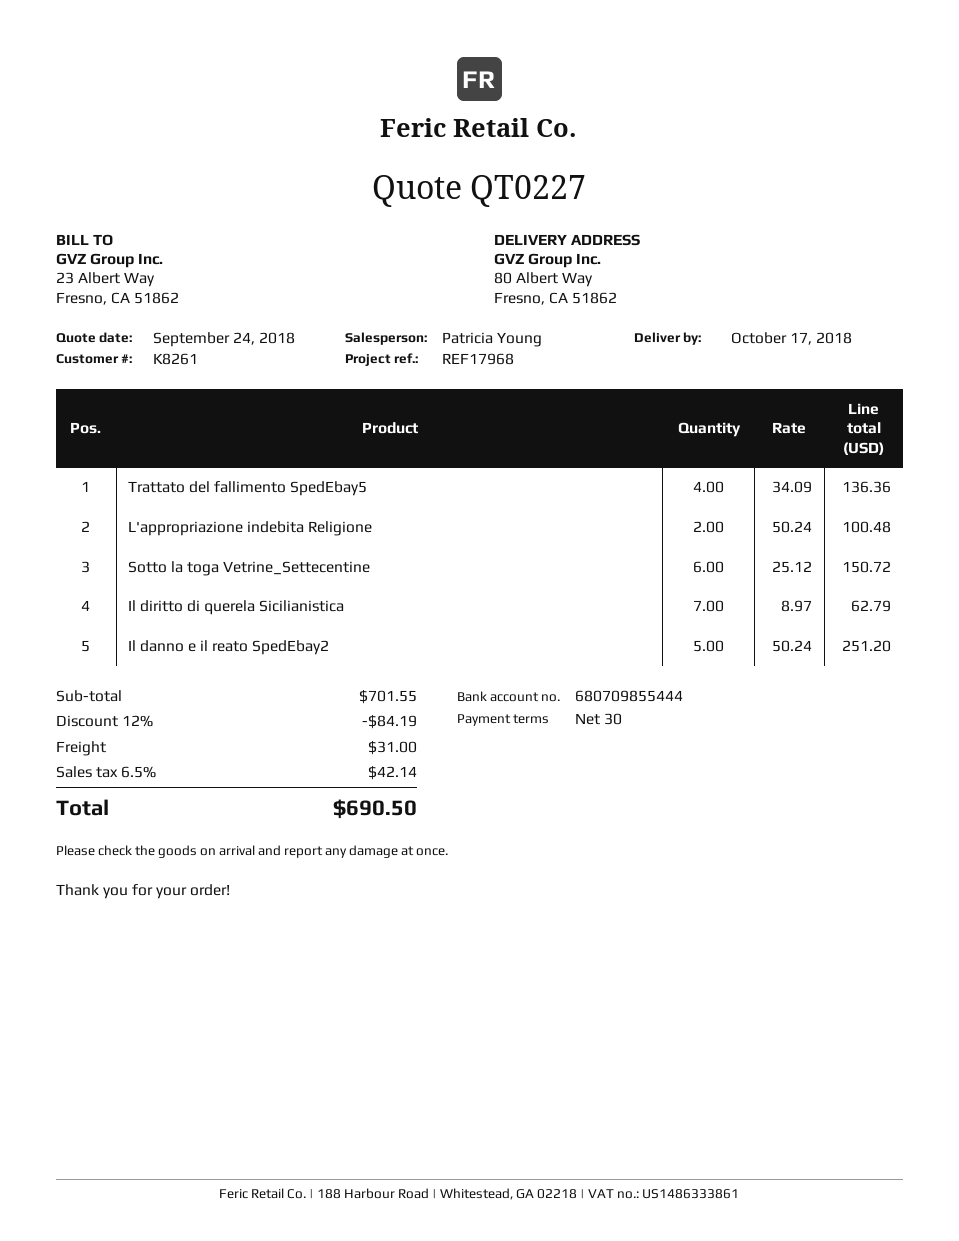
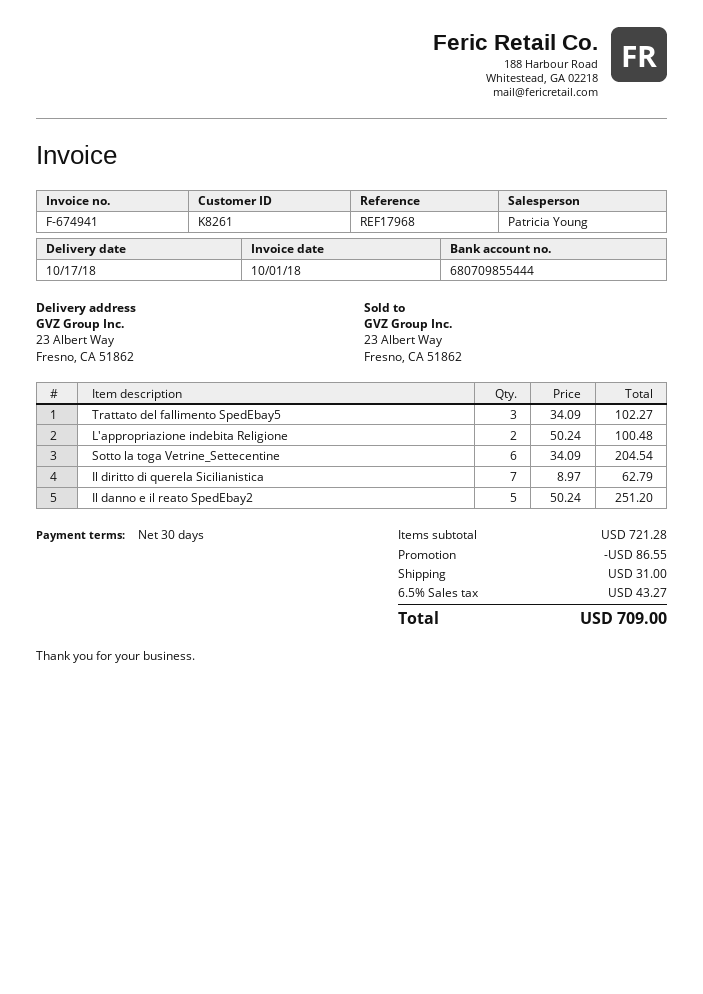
ship to: 80 Albert Way, Fresno, CA 51862 -> 23 Albert Way, Fresno, CA 51862
Trattato del fallimento SpedEbay5: 4 x 34.09 = 136.36 -> 3 x 34.09 = 102.27
Sotto la toga Vetrine_Settecentine: 6 x 25.12 = 150.72 -> 6 x 34.09 = 204.54
subtotal: 701.55 -> 721.28
discount: 84.19 -> 86.55
tax: 6.5% = 42.14 -> 6.5% = 43.27
total: 690.50 -> 709.00

